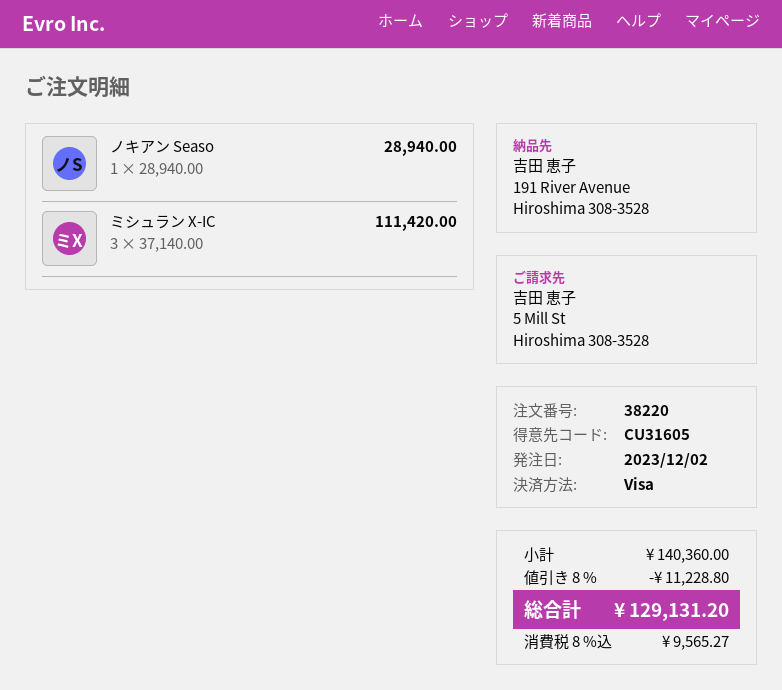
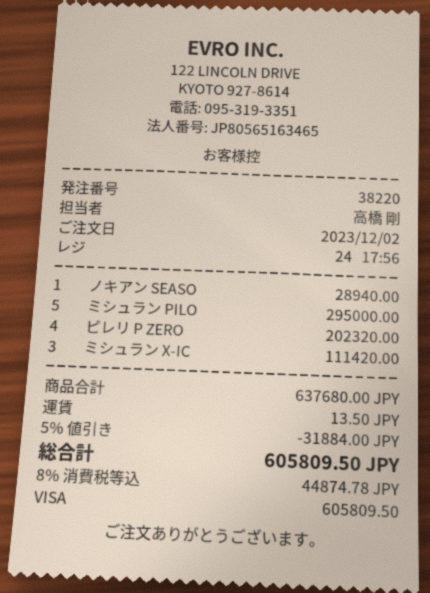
ミシュラン PILO: none -> 5 for 295000.00
ピレリ P ZERO: none -> 4 for 202320.00
subtotal: 140360.00 -> 637680.00
discount: 8% = 11228.80 -> 5% = 31884.00
shipping: none -> 13.50
tax: 8% = 9565.27 -> 8% = 44874.78
total: 129131.20 -> 605809.50

